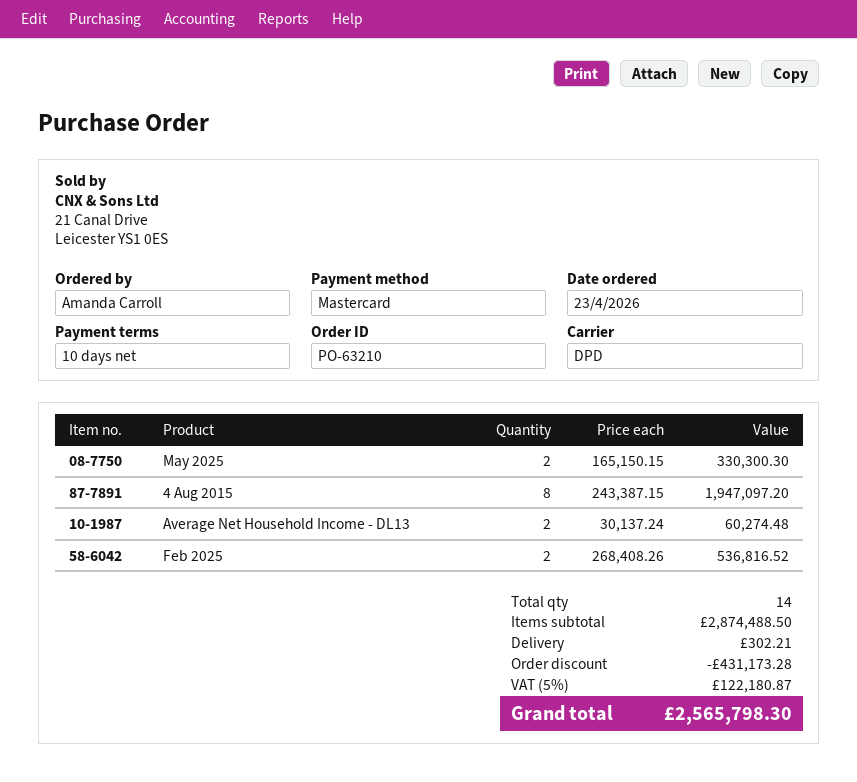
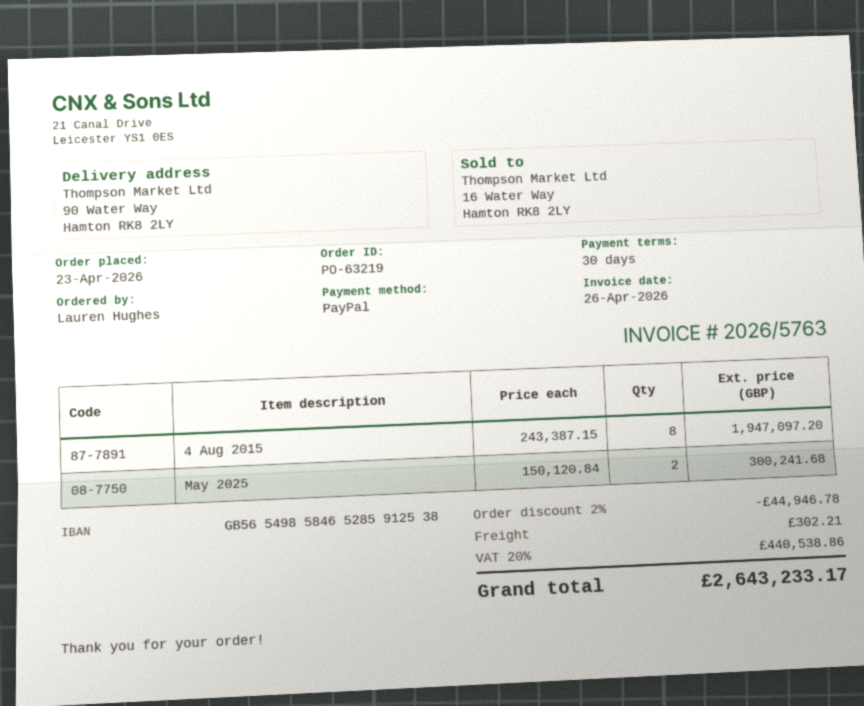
order number: PO-63210 -> PO-63219
payment terms: 10 days -> 30 days
ordered by: Amanda Carroll -> Lauren Hughes
payment method: Mastercard -> PayPal
May 2025: 2 x 165150.15 = 330300.30 -> 2 x 150120.84 = 300241.68
Average Net Household Income - DL13: 2 x 30137.24 = 60274.48 -> none
Feb 2025: 2 x 268408.26 = 536816.52 -> none
discount: 431173.28 -> 44946.78
tax: 5% = 122180.87 -> 20% = 440538.86
total: 2565798.30 -> 2643233.17

